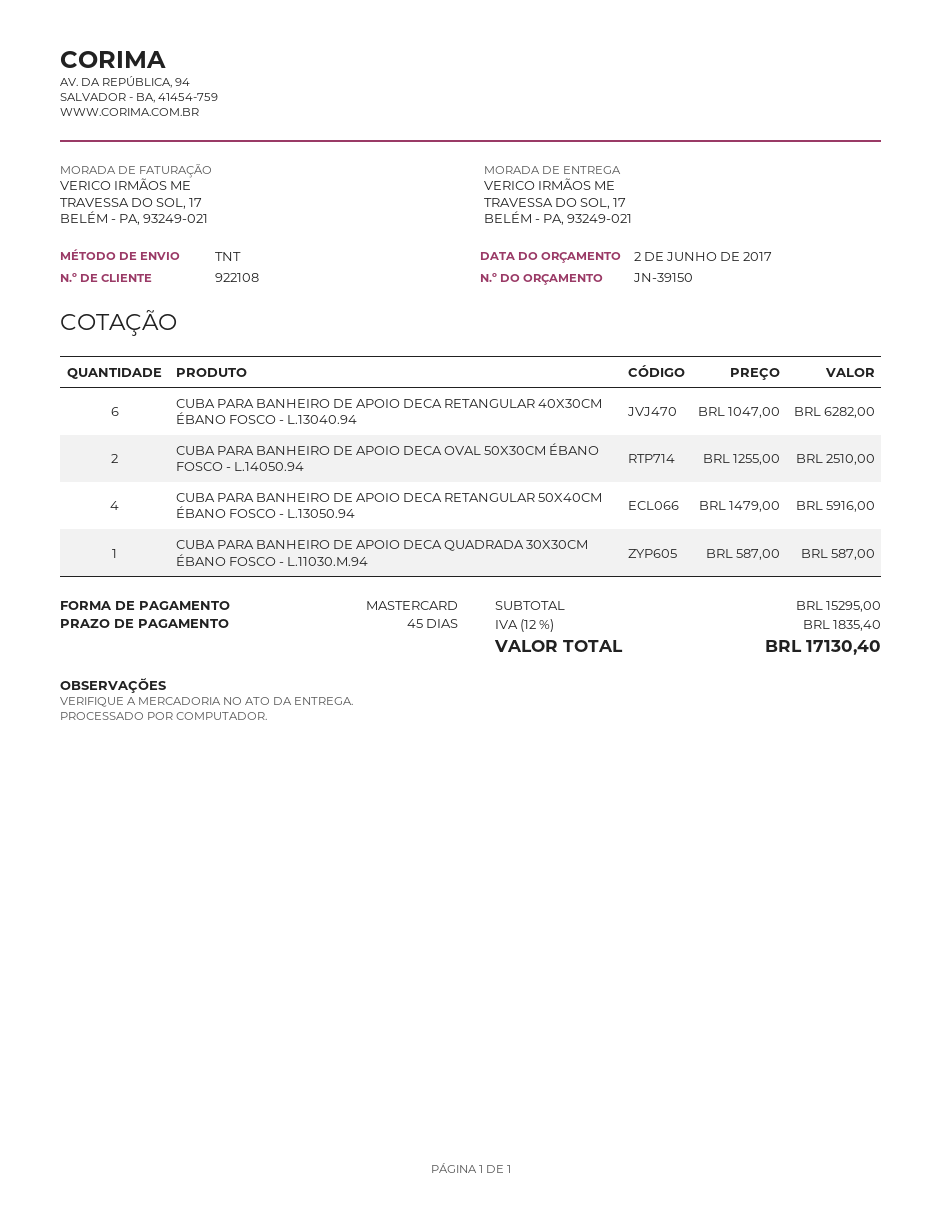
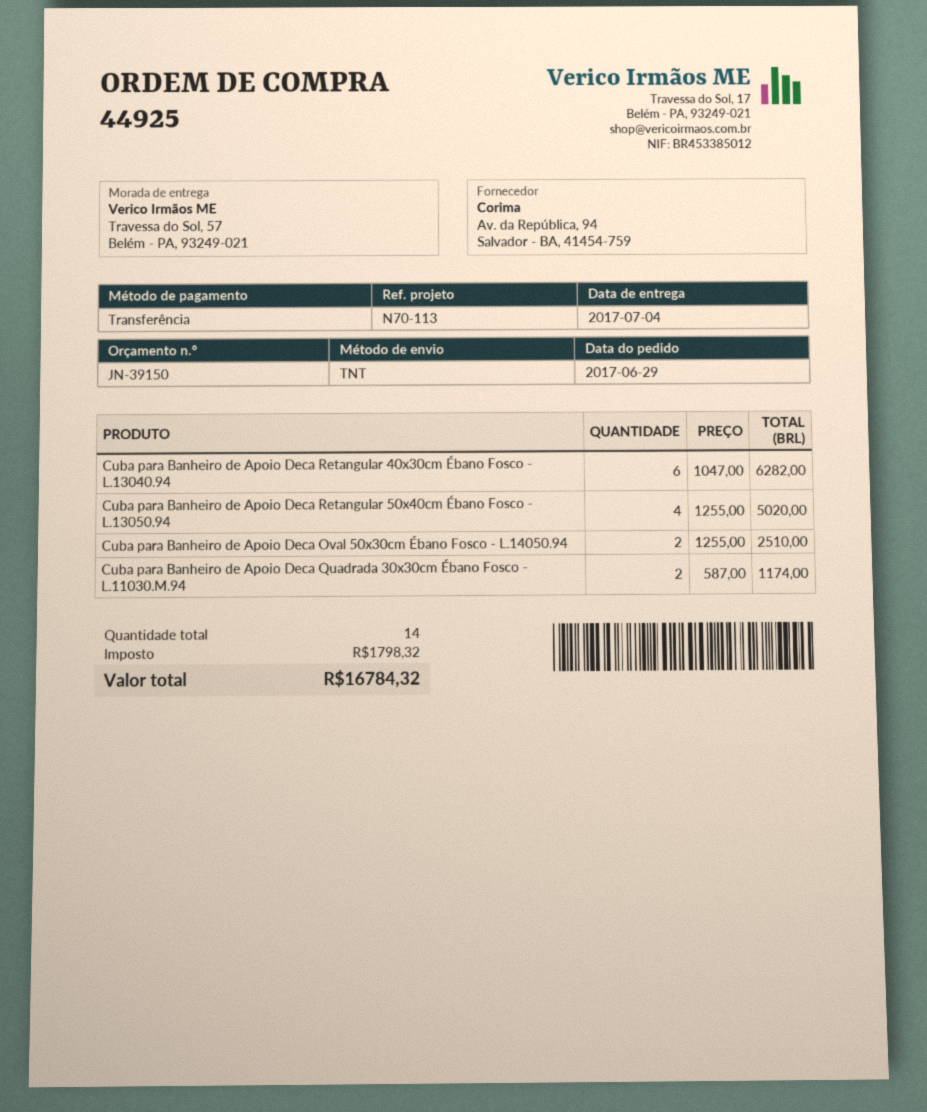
payment method: Mastercard -> bank transfer
ship to: TRAVESSA DO SOL, 17, BELÉM - PA, 93249-021 -> Travessa do Sol, 57, Belém - PA, 93249-021
CUBA PARA BANHEIRO DE APOIO DECA RETANGULAR 50X40CM ÉBANO FOSCO - L.13050.94: 4 x 1479.00 = 5916.00 -> 4 x 1255.00 = 5020.00
CUBA PARA BANHEIRO DE APOIO DECA QUADRADA 30X30CM ÉBANO FOSCO - L.11030.M.94: 1 x 587.00 = 587.00 -> 2 x 587.00 = 1174.00
tax: 1835.40 -> 1798.32
total: 17130.40 -> 16784.32

